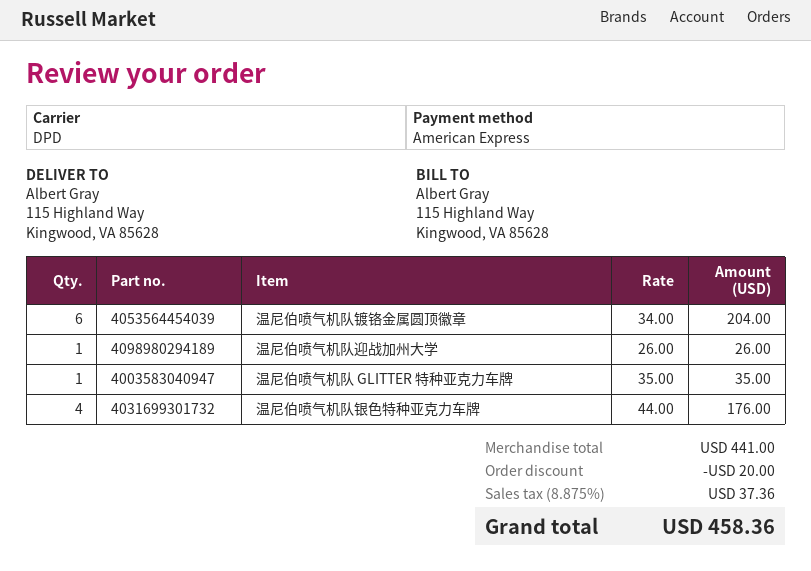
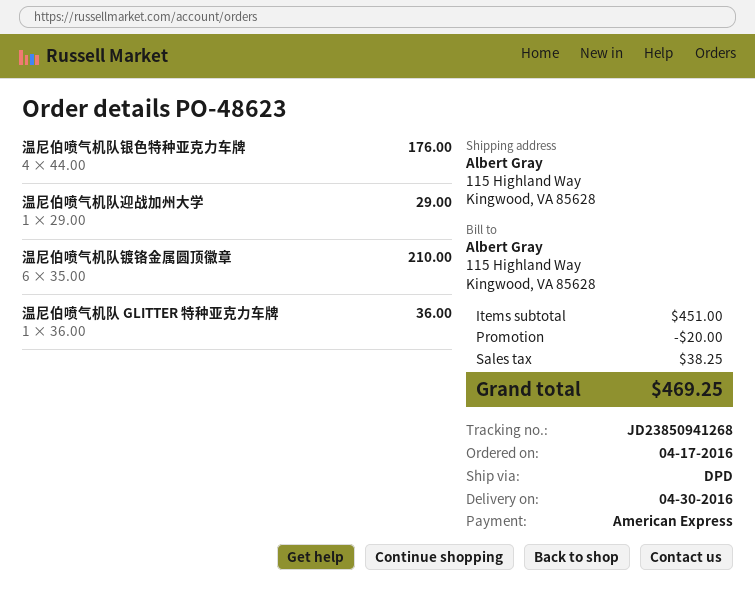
温尼伯喷气机队镀铬金属圆顶徽章: 6 x 34.00 = 204.00 -> 6 x 35.00 = 210.00
温尼伯喷气机队迎战加州大学: 1 x 26.00 = 26.00 -> 1 x 29.00 = 29.00
温尼伯喷气机队 GLITTER 特种亚克力车牌: 1 x 35.00 = 35.00 -> 1 x 36.00 = 36.00
subtotal: 441.00 -> 451.00
tax: 37.36 -> 38.25
total: 458.36 -> 469.25

